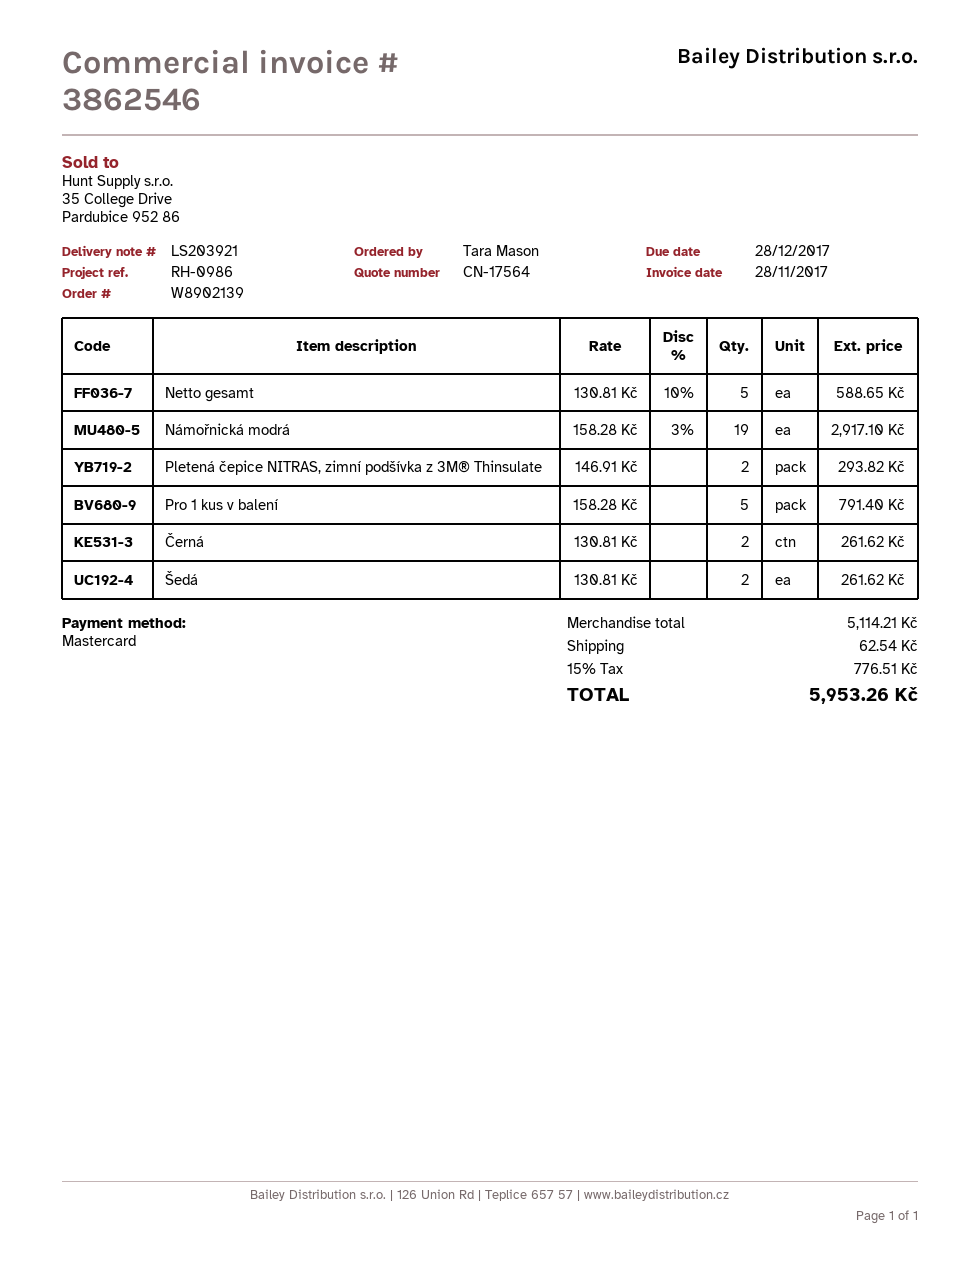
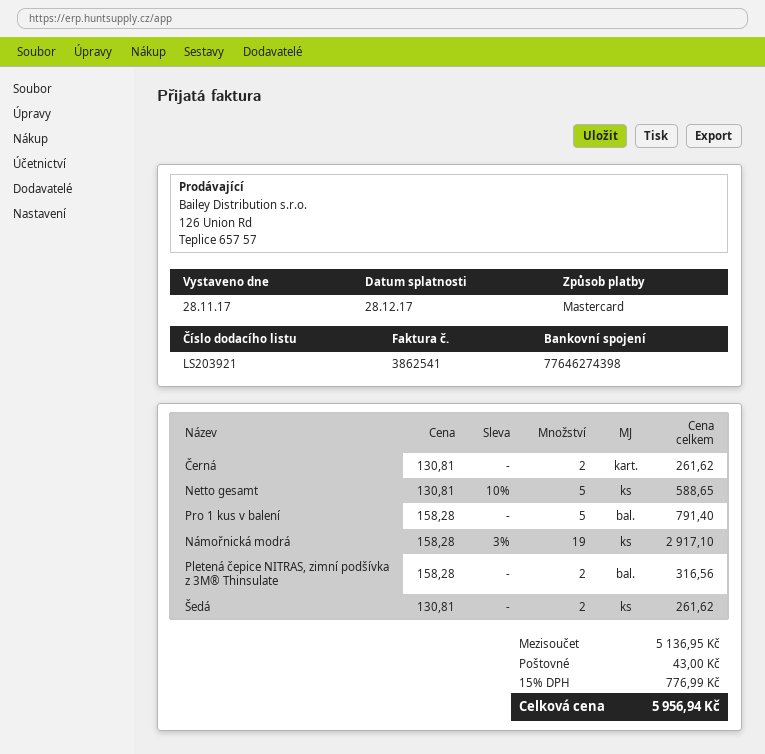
invoice number: 3862546 -> 3862541
Pletená čepice NITRAS, zimní podšívka z 3M® Thinsulate: 2 x 146.91 = 293.82 -> 2 x 158.28 = 316.56
subtotal: 5114.21 -> 5136.95
shipping: 62.54 -> 43.00
tax: 15% = 776.51 -> 15% = 776.99
total: 5953.26 -> 5956.94

